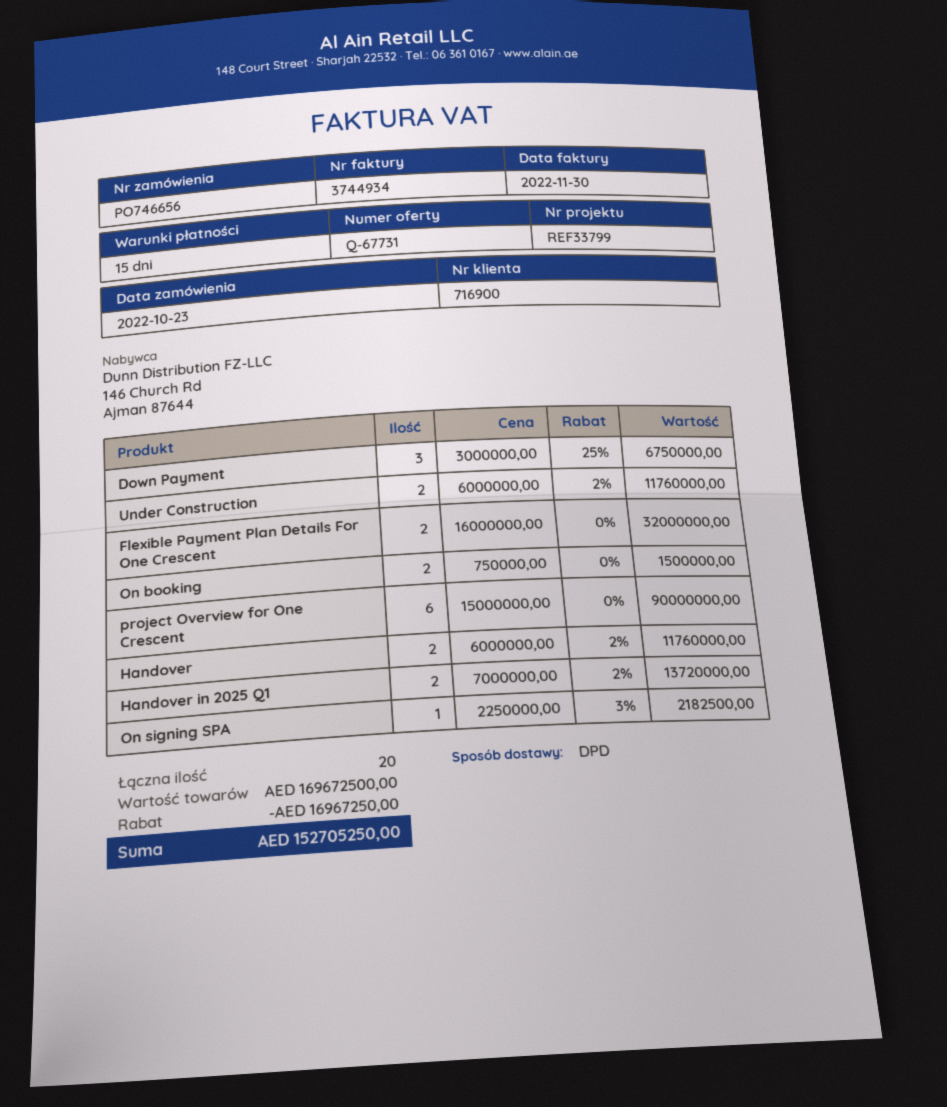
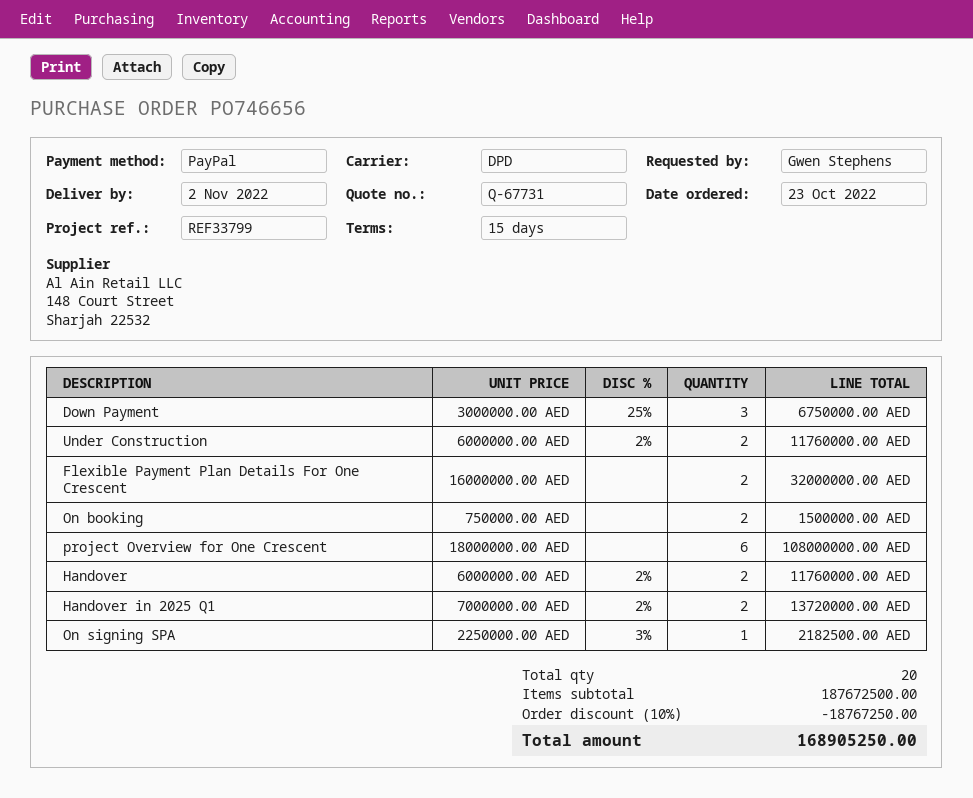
project Overview for One Crescent: 6 x 15000000.00 = 90000000.00 -> 6 x 18000000.00 = 108000000.00
subtotal: 169672500.00 -> 187672500.00
discount: 16967250.00 -> 18767250.00
total: 152705250.00 -> 168905250.00

